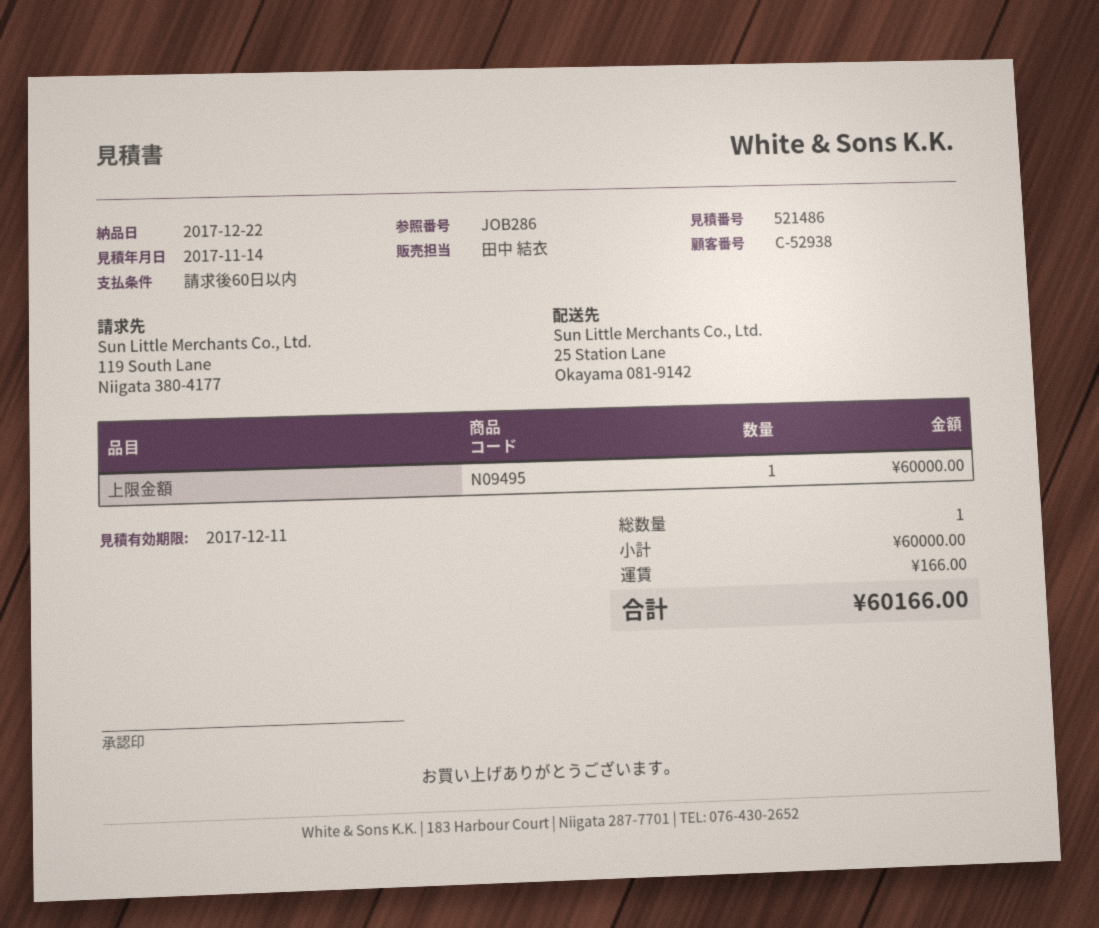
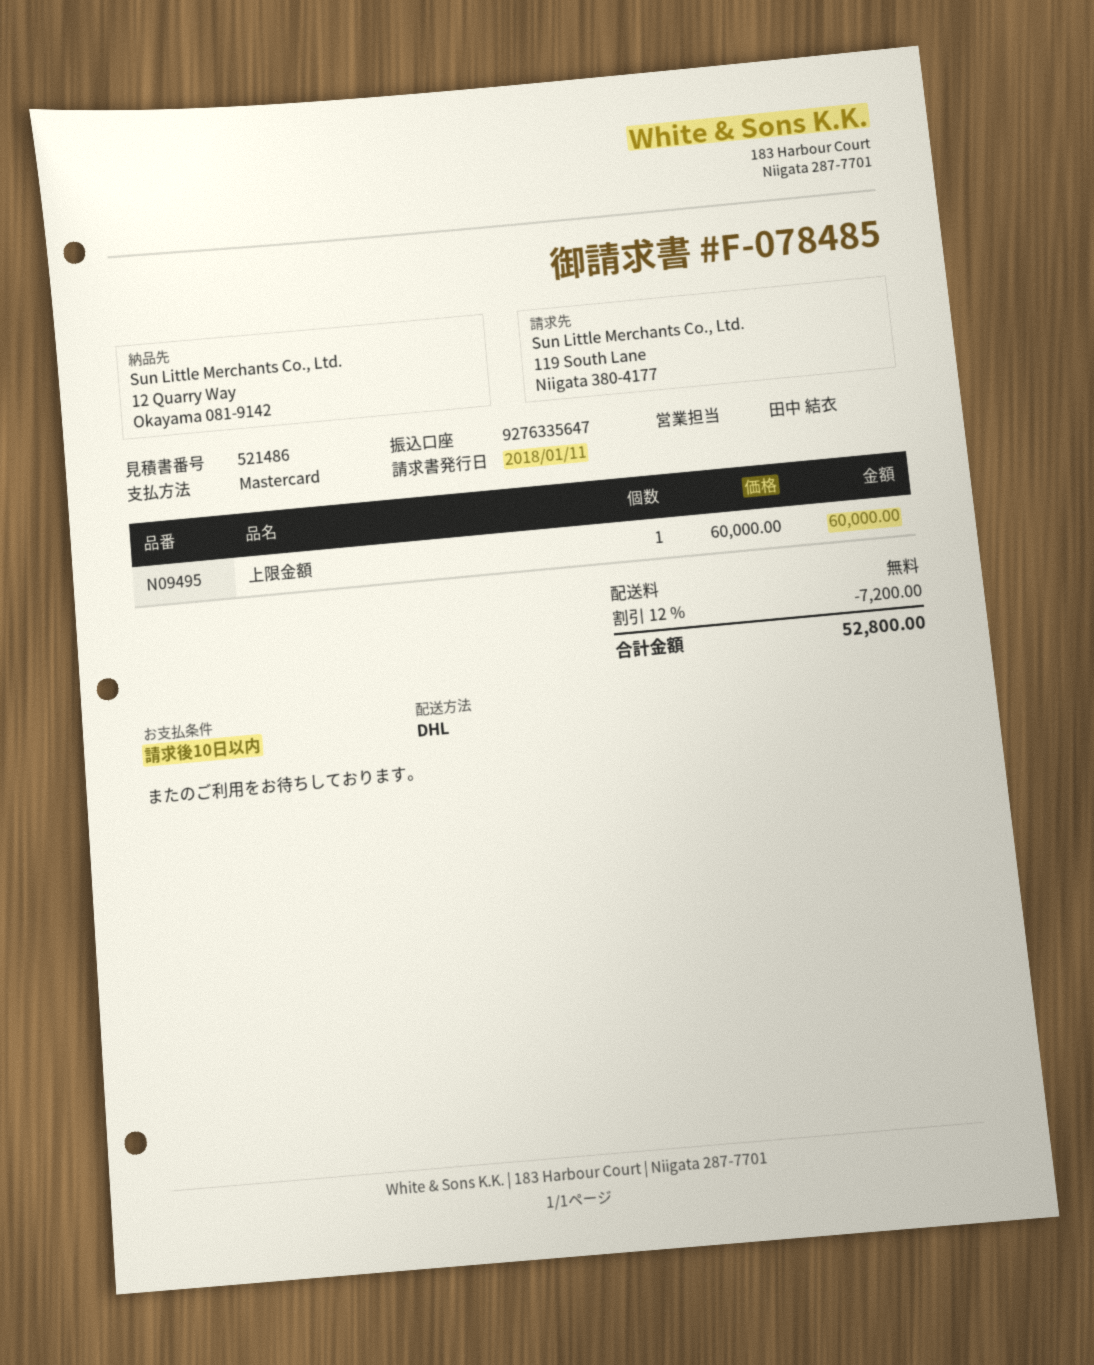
payment terms: 60 days -> 10 days
ship to: 25 Station Lane, Okayama 081-9142 -> 12 Quarry Way, Okayama 081-9142
discount: none -> 12% = 7200.00
shipping: 166.00 -> 0.00
total: 60166.00 -> 52800.00

